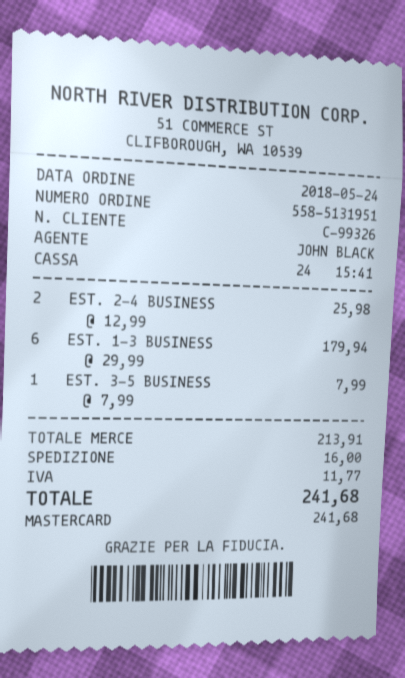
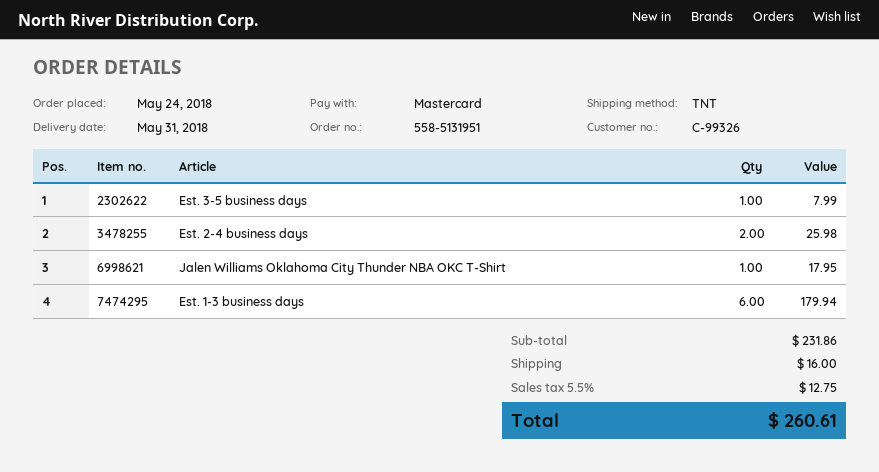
Jalen Williams Oklahoma City Thunder NBA OKC T-Shirt: none -> 1 for 17.95
subtotal: 213.91 -> 231.86
tax: 11.77 -> 12.75
total: 241.68 -> 260.61

